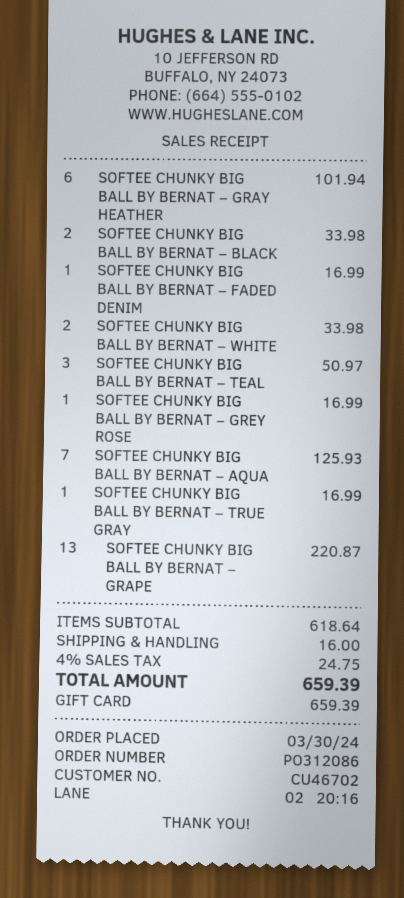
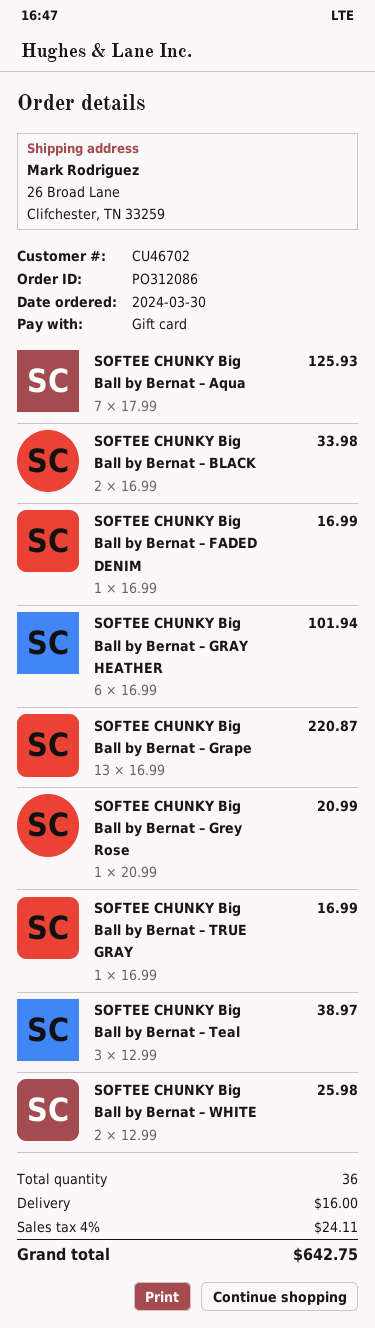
SOFTEE CHUNKY BIG BALL BY BERNAT – WHITE: 2 for 33.98 -> 2 for 25.98
SOFTEE CHUNKY BIG BALL BY BERNAT – TEAL: 3 for 50.97 -> 3 for 38.97
SOFTEE CHUNKY BIG BALL BY BERNAT – GREY ROSE: 1 for 16.99 -> 1 for 20.99
tax: 4% = 24.75 -> 4% = 24.11
total: 659.39 -> 642.75

